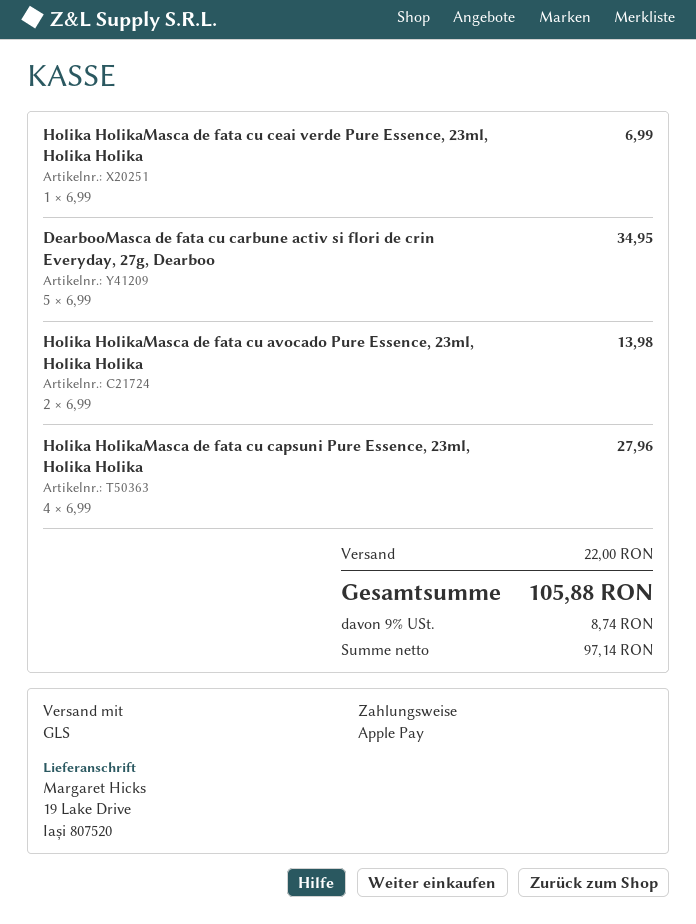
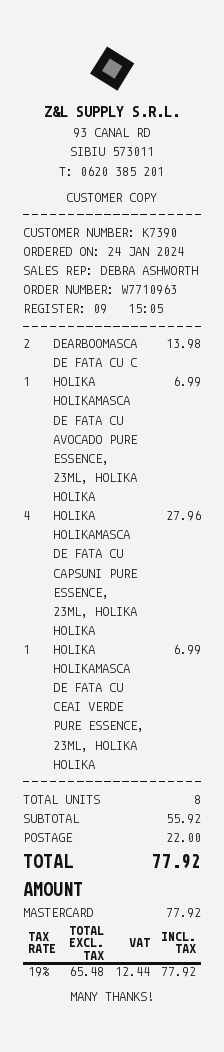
payment method: Apple Pay -> Mastercard
DearbooMasca de fata cu carbune activ si flori de crin Everyday, 27g, Dearboo: 5 for 34.95 -> 2 for 13.98
Holika HolikaMasca de fata cu avocado Pure Essence, 23ml, Holika Holika: 2 for 13.98 -> 1 for 6.99
net: 97.14 -> 65.48
tax: 9% = 8.74 -> 19% = 12.44
total: 105.88 -> 77.92

